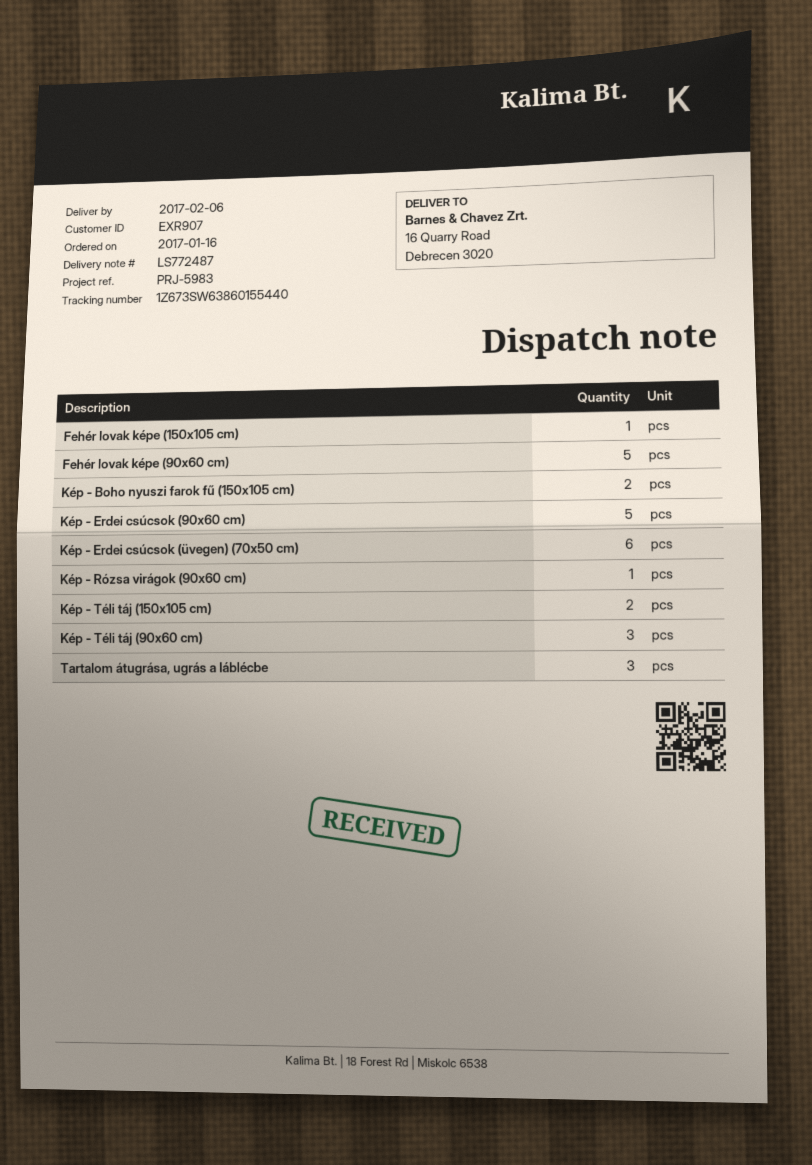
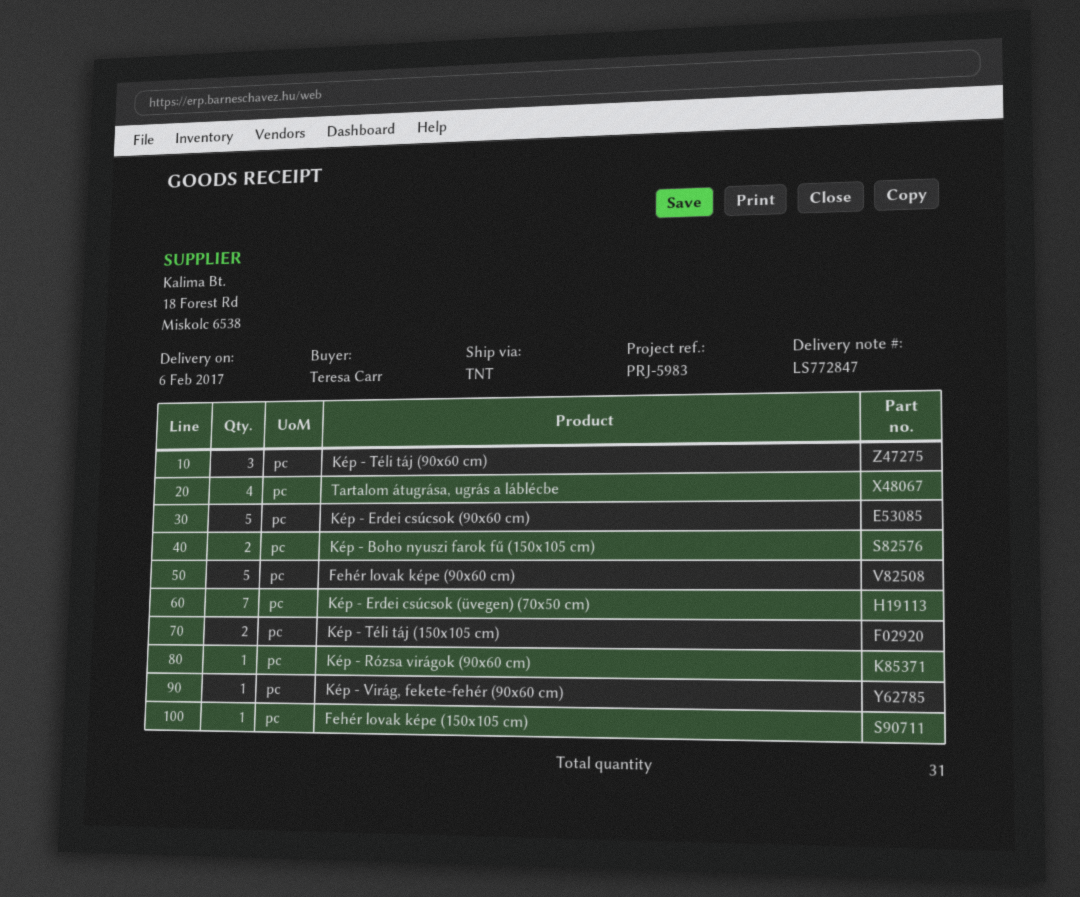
delivery note number: LS772487 -> LS772847
Kép - Erdei csúcsok (üvegen) (70x50 cm): 6 -> 7
Tartalom átugrása, ugrás a láblécbe: 3 -> 4
Kép - Virág, fekete-fehér (90x60 cm): none -> 1

